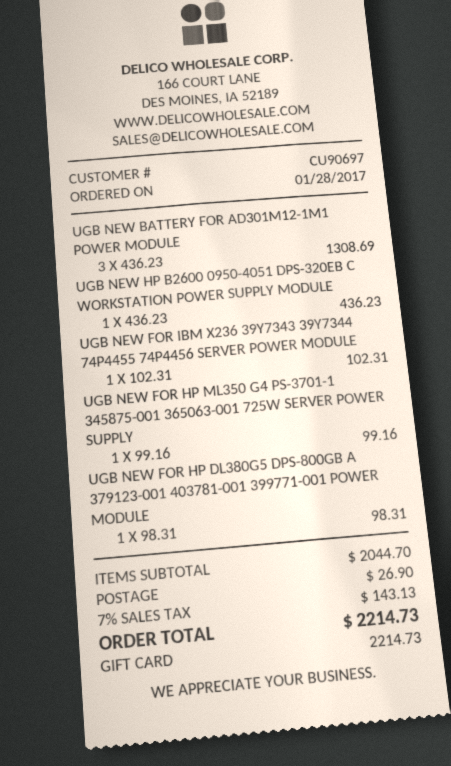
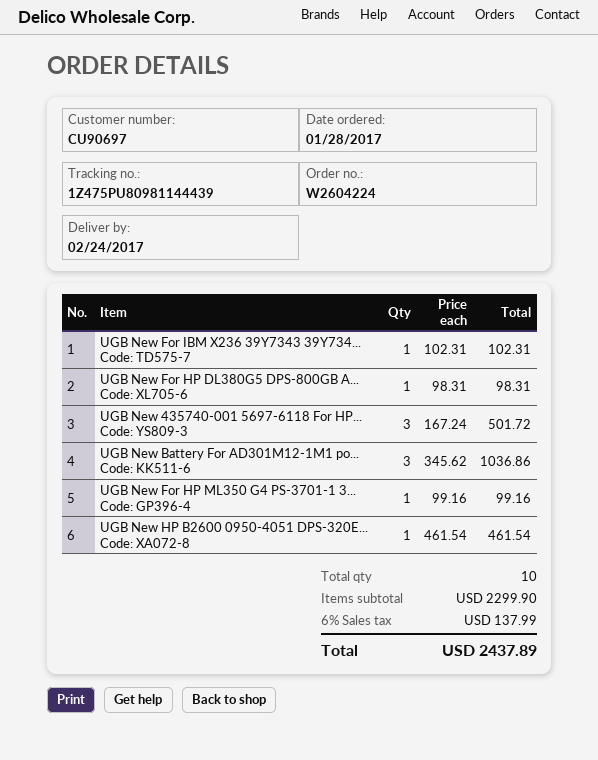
UGB NEW BATTERY FOR AD301M12-1M1 POWER MODULE: 3 x 436.23 = 1308.69 -> 3 x 345.62 = 1036.86
UGB NEW HP B2600 0950-4051 DPS-320EB C WORKSTATION POWER SUPPLY MODULE: 1 x 436.23 = 436.23 -> 1 x 461.54 = 461.54
UGB New 435740-001 5697-6118 For HP...: none -> 3 x 167.24 = 501.72
subtotal: 2044.70 -> 2299.90
shipping: 26.90 -> none
tax: 7% = 143.13 -> 6% = 137.99
total: 2214.73 -> 2437.89

